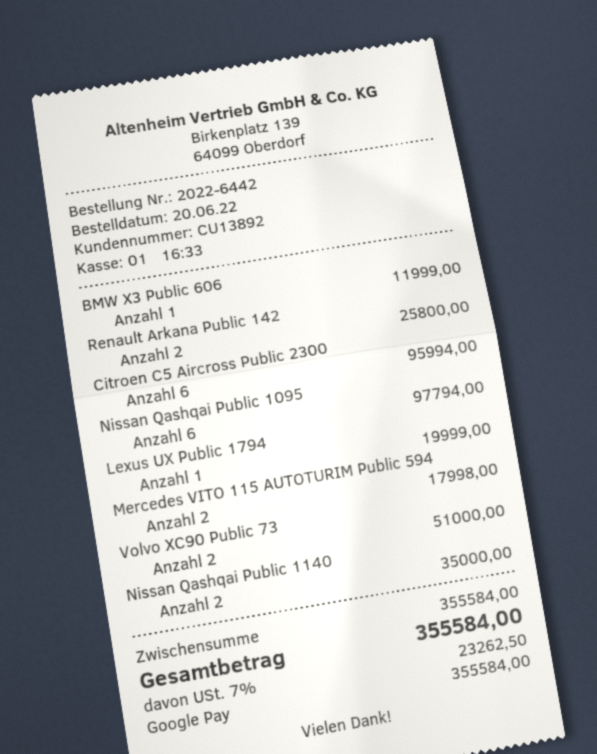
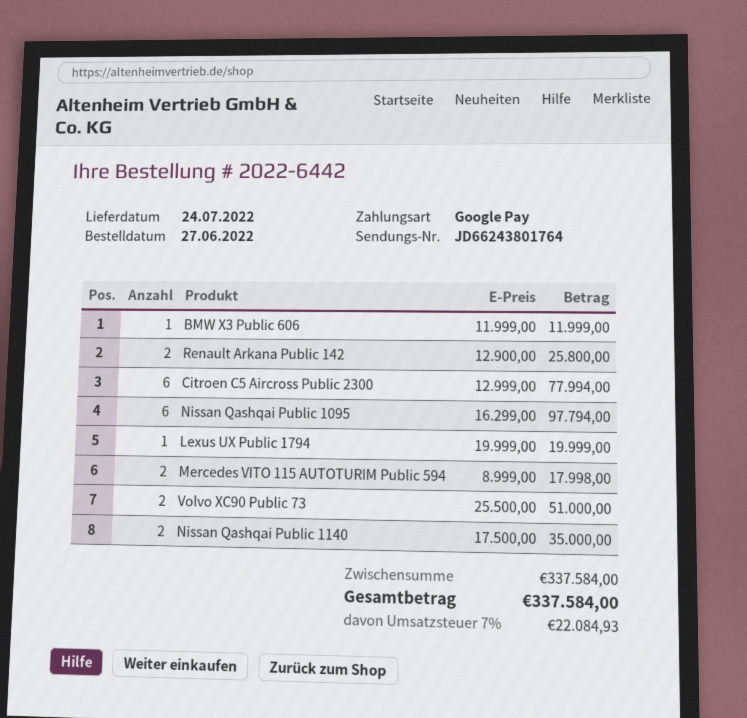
order date: 2022-06-20 -> 2022-06-27
Citroen C5 Aircross Public 2300: 6 for 95994.00 -> 6 for 77994.00
subtotal: 355584.00 -> 337584.00
tax: 7% = 23262.50 -> 7% = 22084.93
total: 355584.00 -> 337584.00

